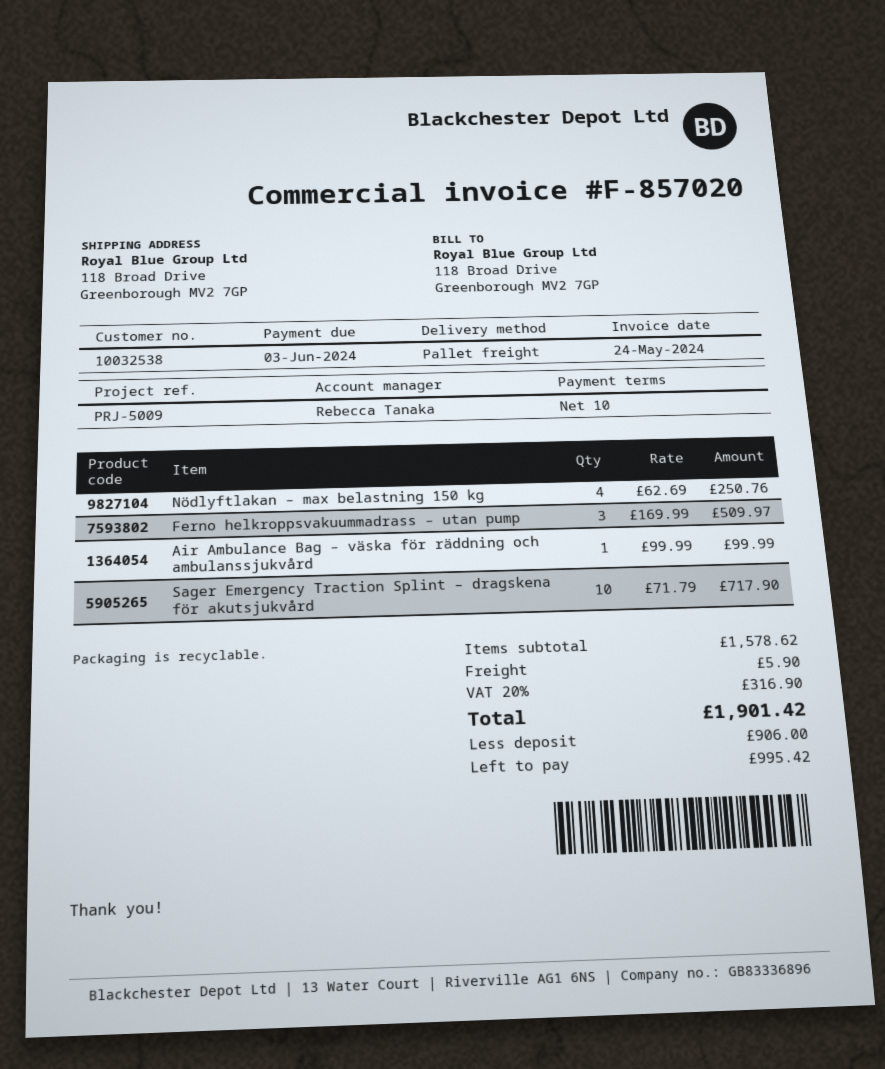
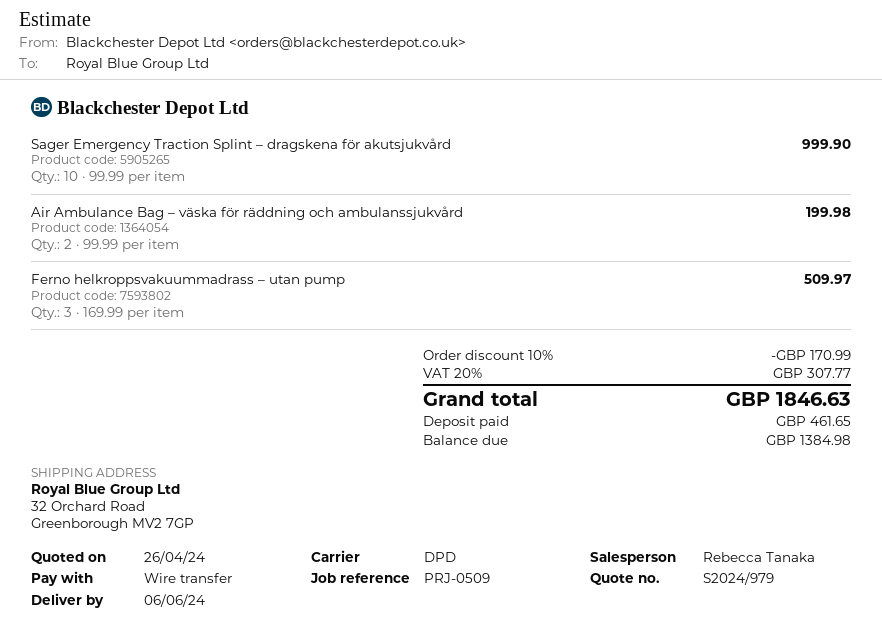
reference: PRJ-5009 -> PRJ-0509
shipping method: pallet freight -> DPD
ship to: 118 Broad Drive, Greenborough MV2 7GP -> 32 Orchard Road, Greenborough MV2 7GP
Nödlyftlakan – max belastning 150 kg: 4 x 62.69 = 250.76 -> none
Air Ambulance Bag – väska för räddning och ambulanssjukvård: 1 x 99.99 = 99.99 -> 2 x 99.99 = 199.98
Sager Emergency Traction Splint – dragskena för akutsjukvård: 10 x 71.79 = 717.90 -> 10 x 99.99 = 999.90
discount: none -> 10% = 170.99
shipping: 5.90 -> none
tax: 20% = 316.90 -> 20% = 307.77
total: 1901.42 -> 1846.63
deposit: 906.00 -> 461.65
balance: 995.42 -> 1384.98

